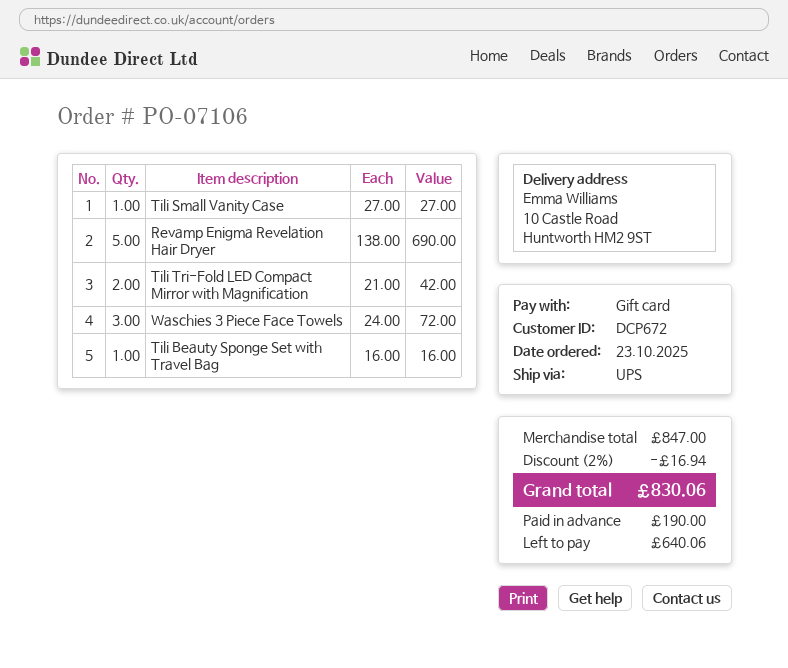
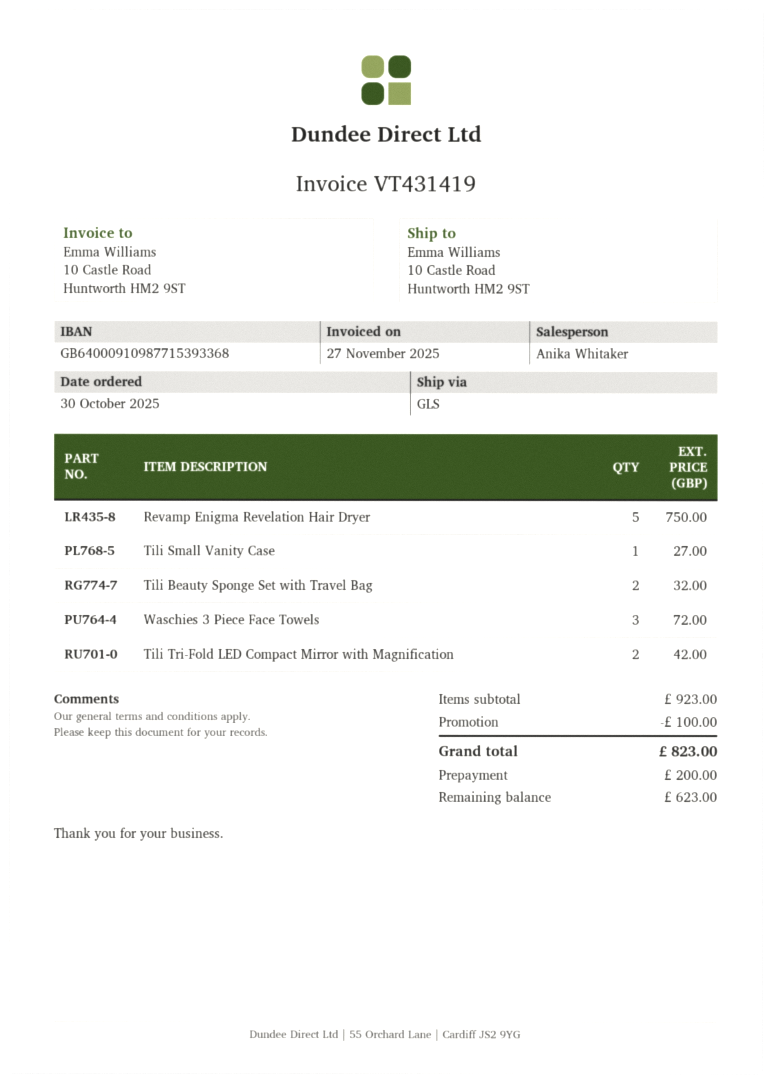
order date: 2025-10-23 -> 2025-10-30
shipping method: UPS -> GLS
Revamp Enigma Revelation Hair Dryer: 5 for 690.00 -> 5 for 750.00
Tili Beauty Sponge Set with Travel Bag: 1 for 16.00 -> 2 for 32.00
subtotal: 847.00 -> 923.00
discount: 16.94 -> 100.00
total: 830.06 -> 823.00
deposit: 190.00 -> 200.00
balance: 640.06 -> 623.00

